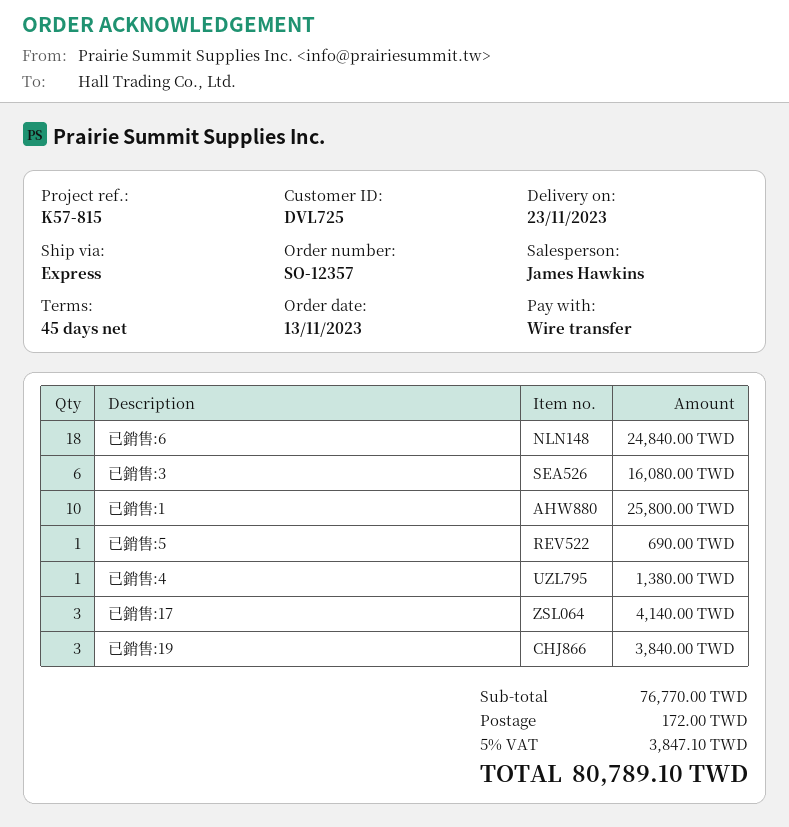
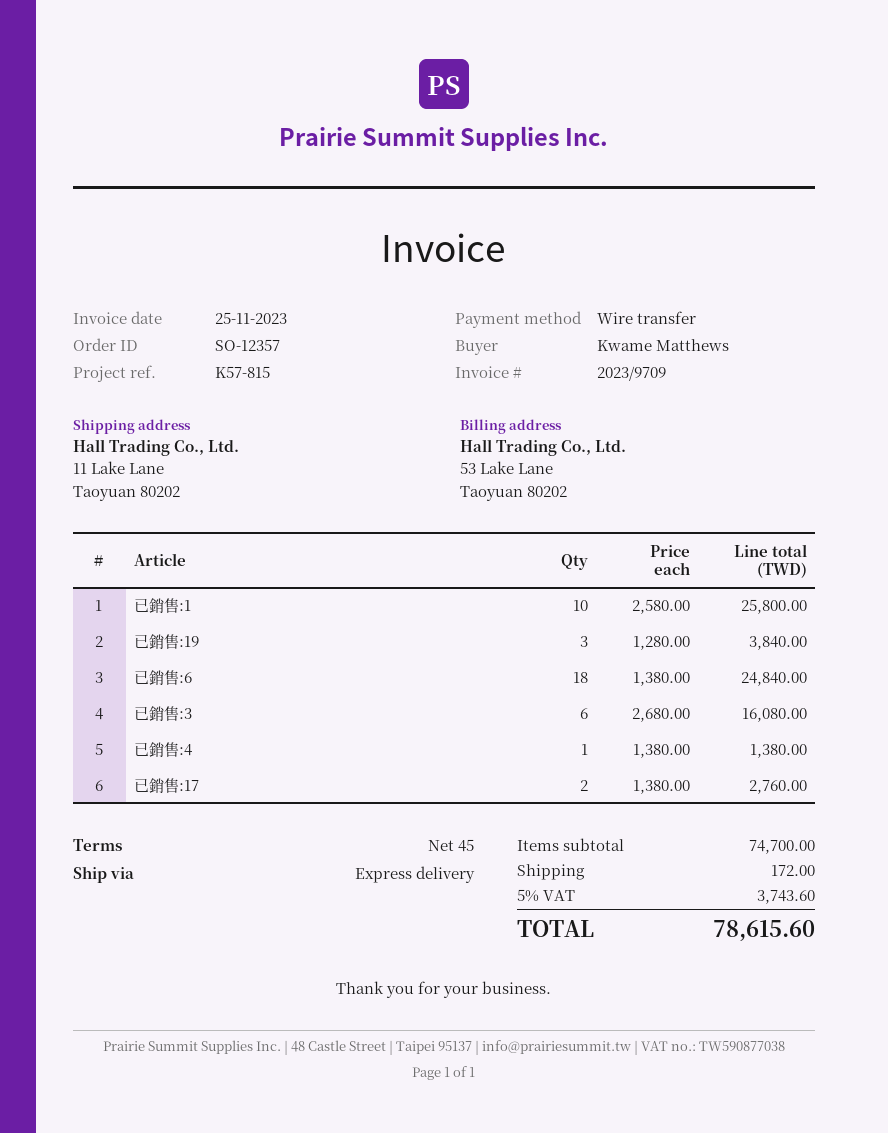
已銷售:5: 1 for 690.00 -> none
已銷售:17: 3 for 4140.00 -> 2 for 2760.00
subtotal: 76770.00 -> 74700.00
tax: 5% = 3847.10 -> 5% = 3743.60
total: 80789.10 -> 78615.60

